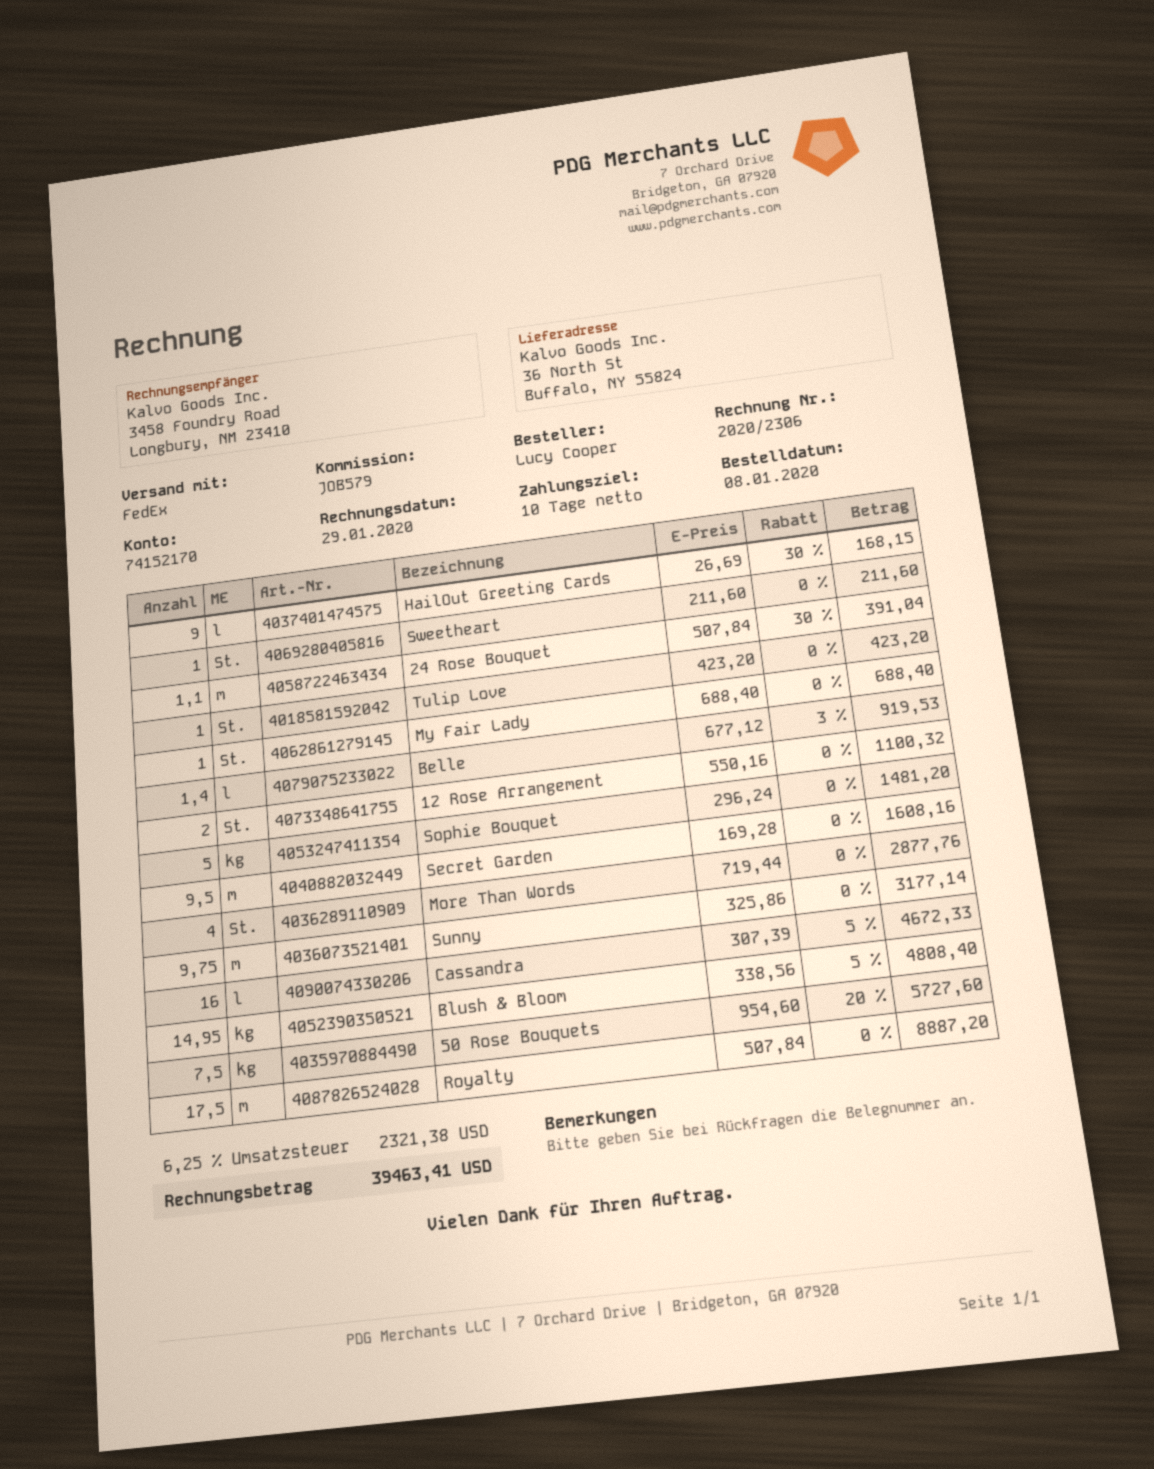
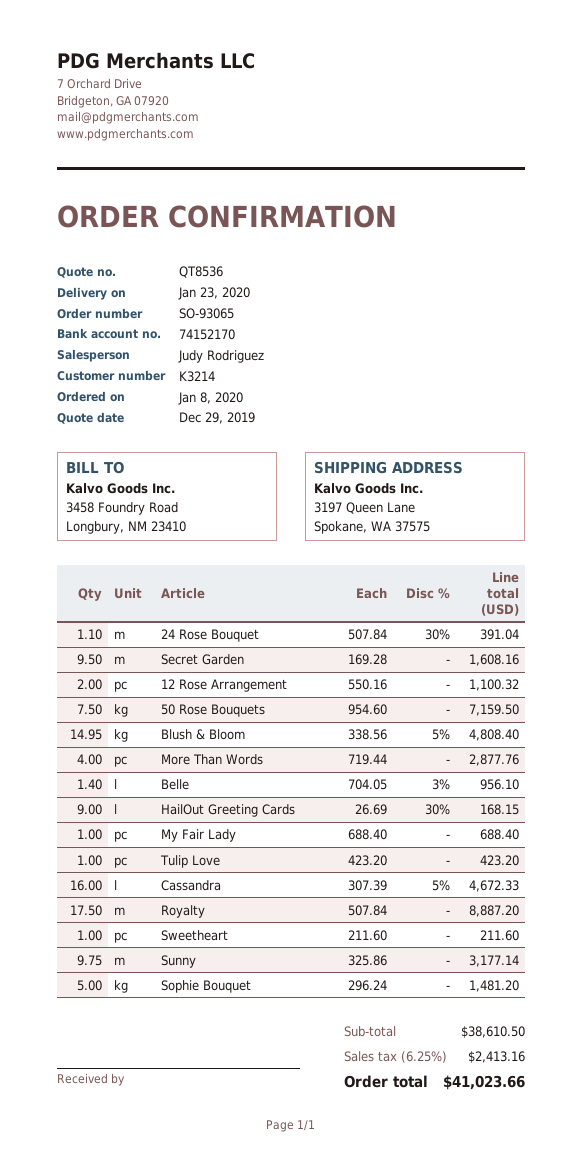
ship to: 36 North St, Buffalo, NY 55824 -> 3197 Queen Lane, Spokane, WA 37575
Belle: 1.4 x 677.12 - 3% = 919.53 -> 1.4 x 704.05 - 3% = 956.10
50 Rose Bouquets: 7.5 x 954.60 - 20% = 5727.60 -> 7.5 x 954.60 = 7159.50
tax: 6.25% = 2321.38 -> 6.25% = 2413.16
total: 39463.41 -> 41023.66

